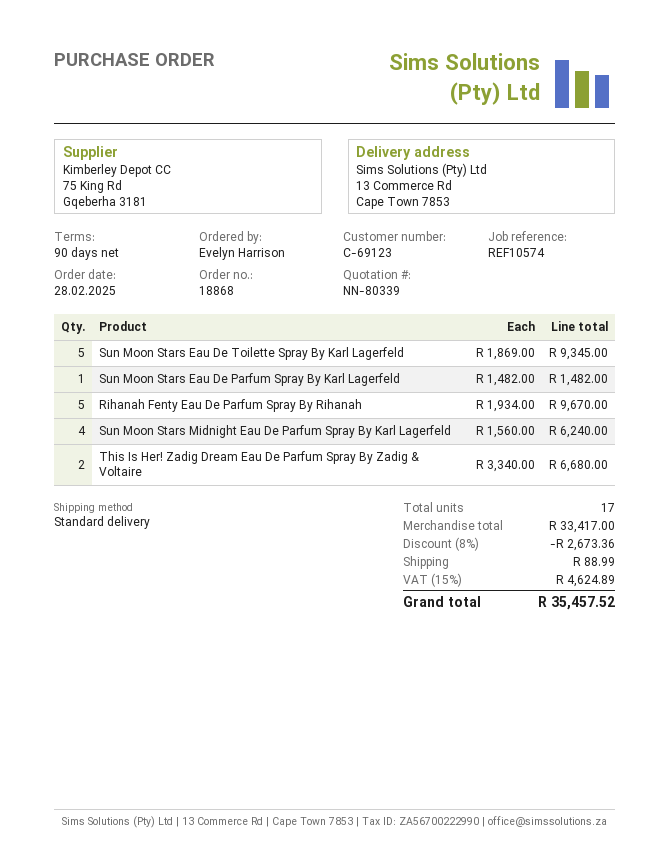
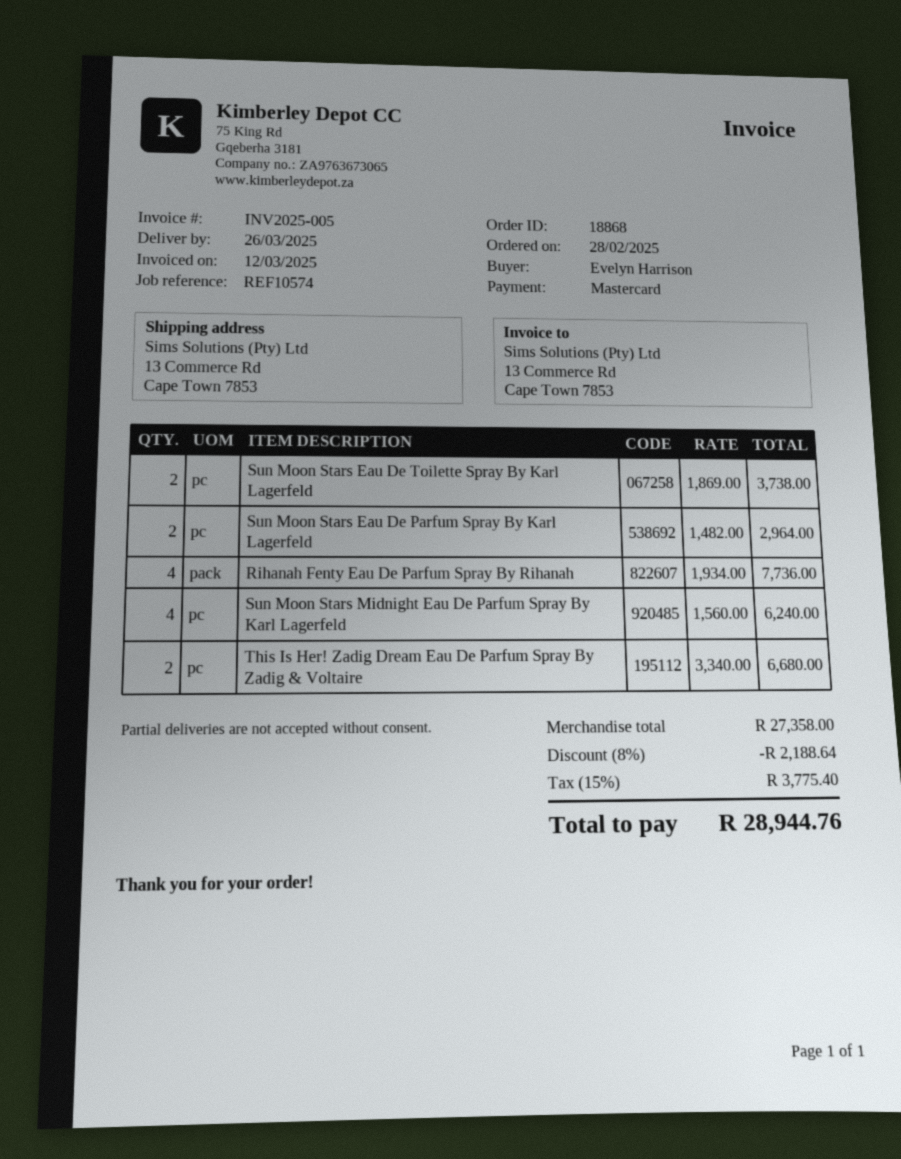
Sun Moon Stars Eau De Toilette Spray By Karl Lagerfeld: 5 x 1869.00 = 9345.00 -> 2 x 1869.00 = 3738.00
Sun Moon Stars Eau De Parfum Spray By Karl Lagerfeld: 1 x 1482.00 = 1482.00 -> 2 x 1482.00 = 2964.00
Rihanah Fenty Eau De Parfum Spray By Rihanah: 5 x 1934.00 = 9670.00 -> 4 x 1934.00 = 7736.00
subtotal: 33417.00 -> 27358.00
discount: 8% = 2673.36 -> 8% = 2188.64
shipping: 88.99 -> none
tax: 15% = 4624.89 -> 15% = 3775.40
total: 35457.52 -> 28944.76

